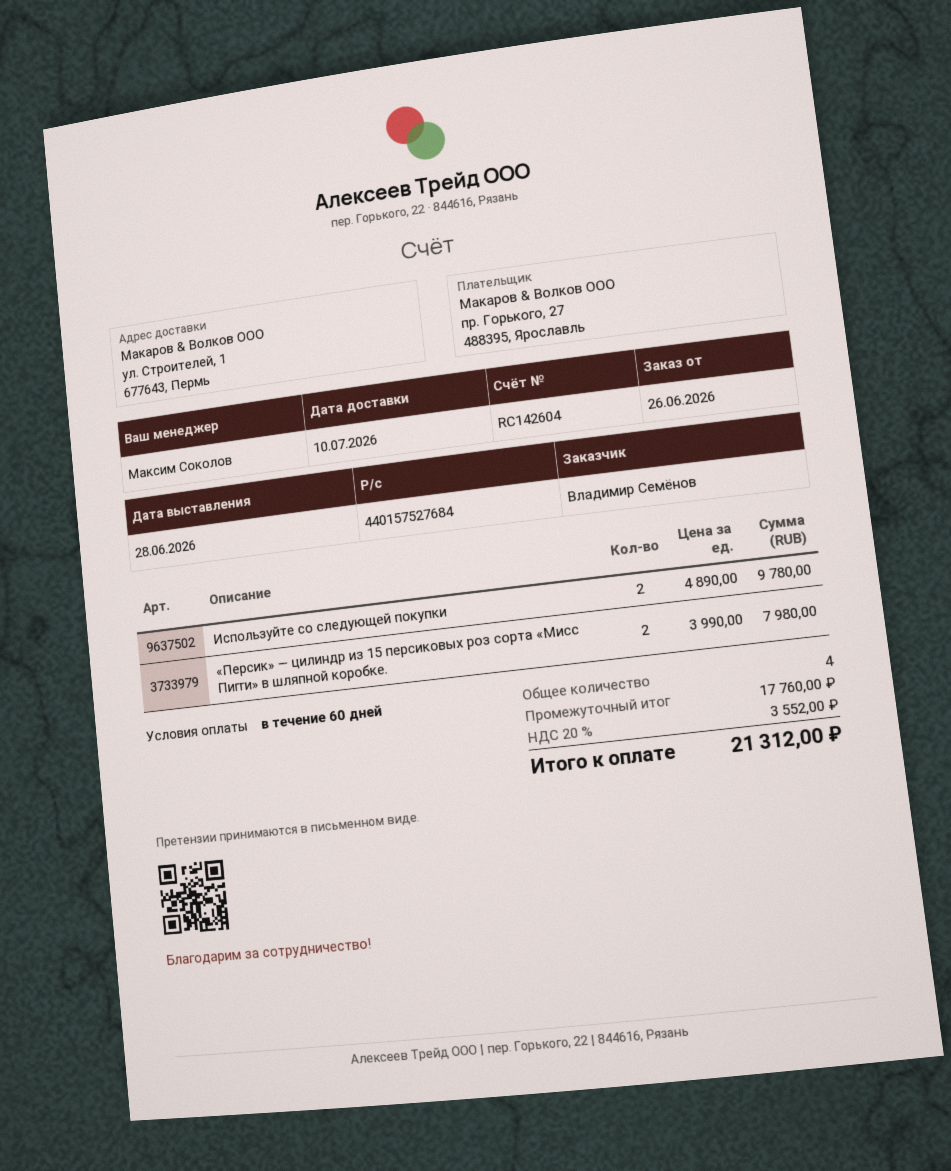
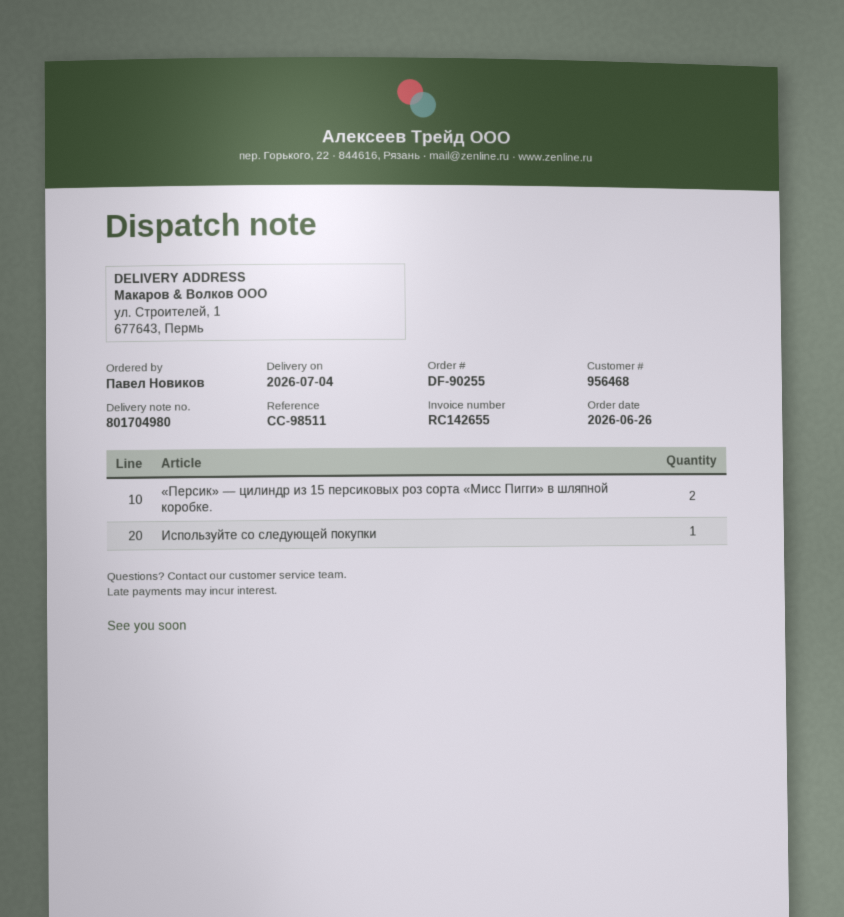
delivery date: 2026-07-10 -> 2026-07-04
invoice number: RC142604 -> RC142655
ordered by: Владимир Семёнов -> Павел Новиков
Используйте со следующей покупки: 2 -> 1

